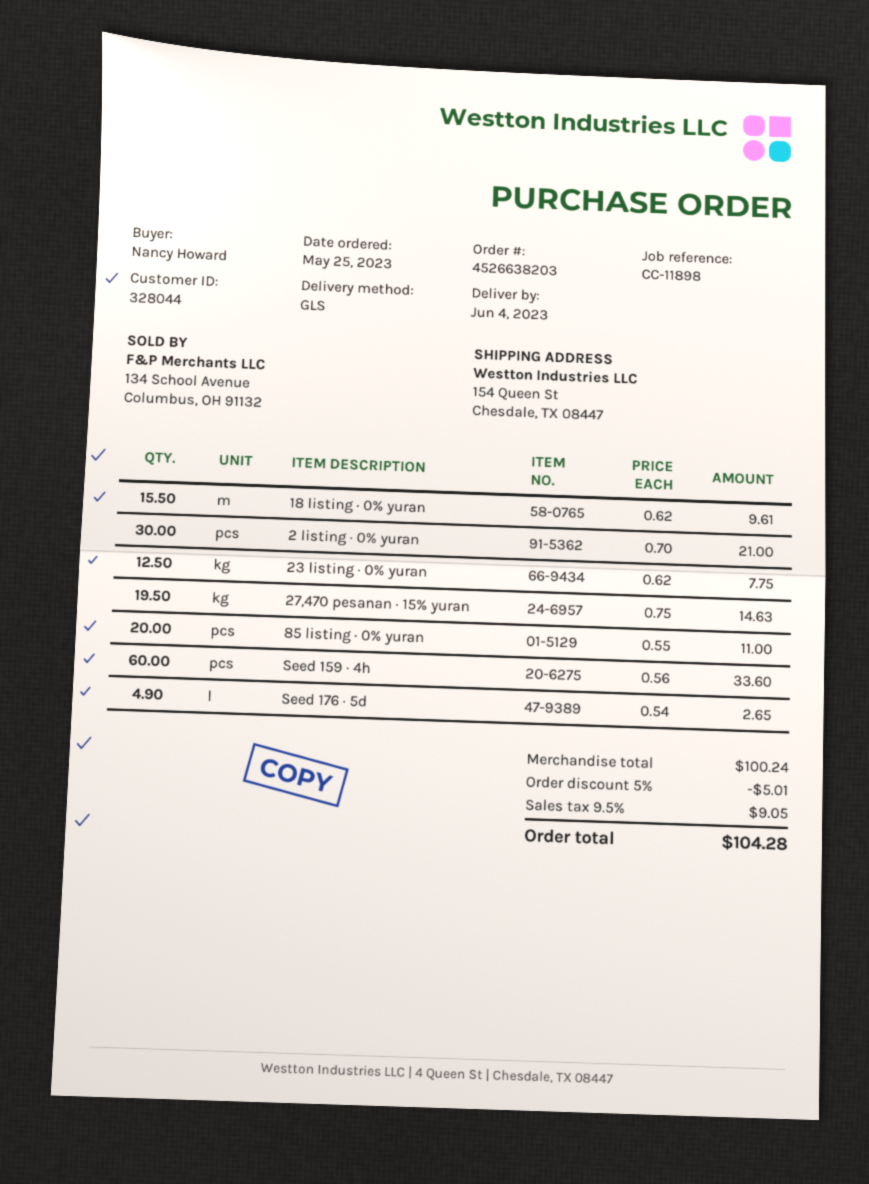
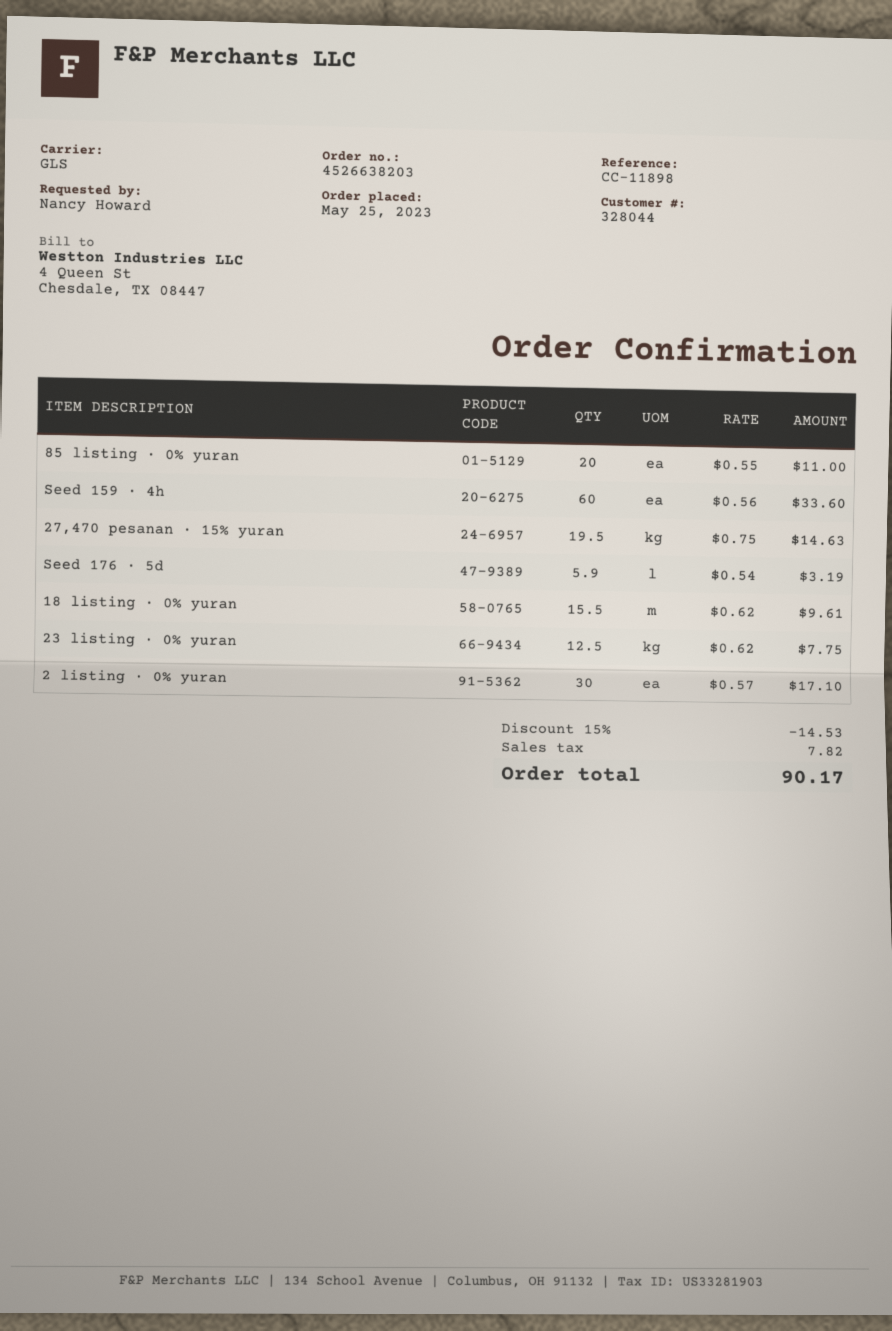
2 listing · 0% yuran: 30 x 0.70 = 21.00 -> 30 x 0.57 = 17.10
Seed 176 · 5d: 4.9 x 0.54 = 2.65 -> 5.9 x 0.54 = 3.19
discount: 5% = 5.01 -> 15% = 14.53
tax: 9.05 -> 7.82
total: 104.28 -> 90.17

